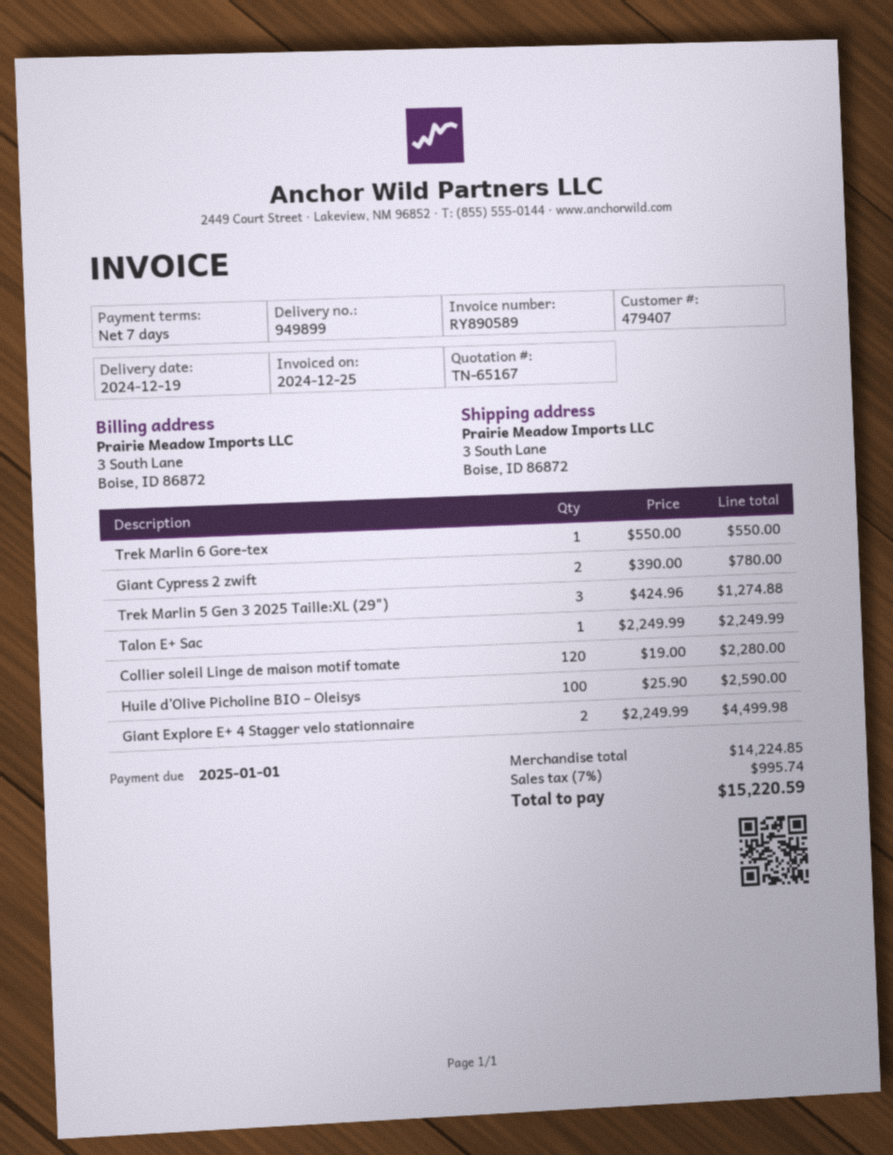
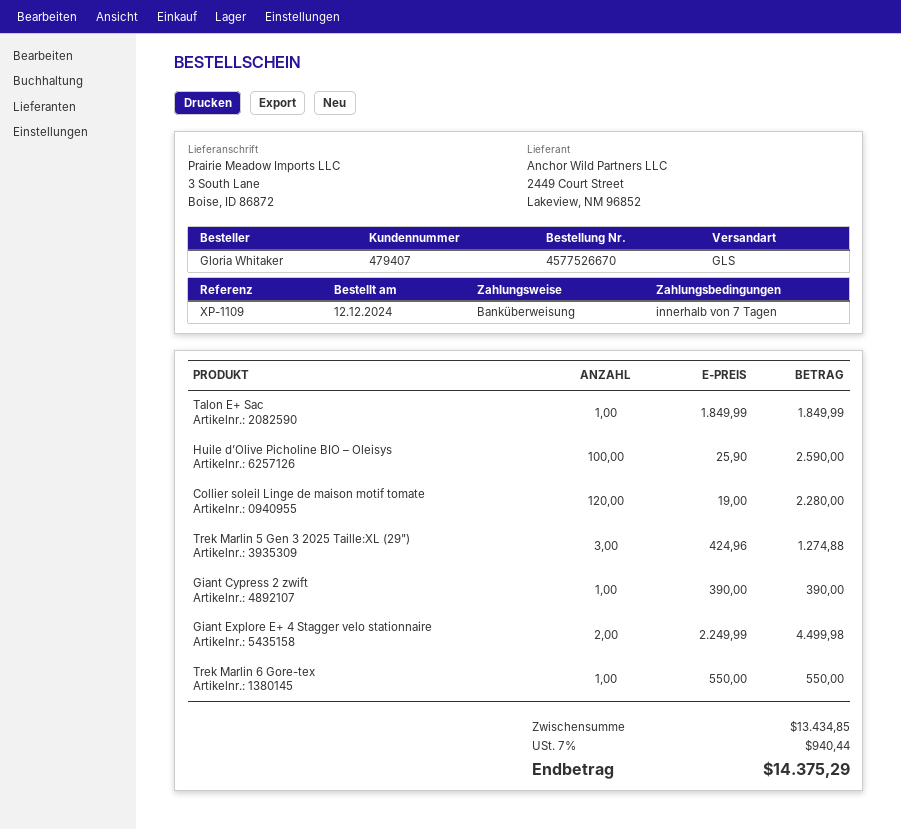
Giant Cypress 2 zwift: 2 x 390.00 = 780.00 -> 1 x 390.00 = 390.00
Talon E+ Sac: 1 x 2249.99 = 2249.99 -> 1 x 1849.99 = 1849.99
subtotal: 14224.85 -> 13434.85
tax: 7% = 995.74 -> 7% = 940.44
total: 15220.59 -> 14375.29

